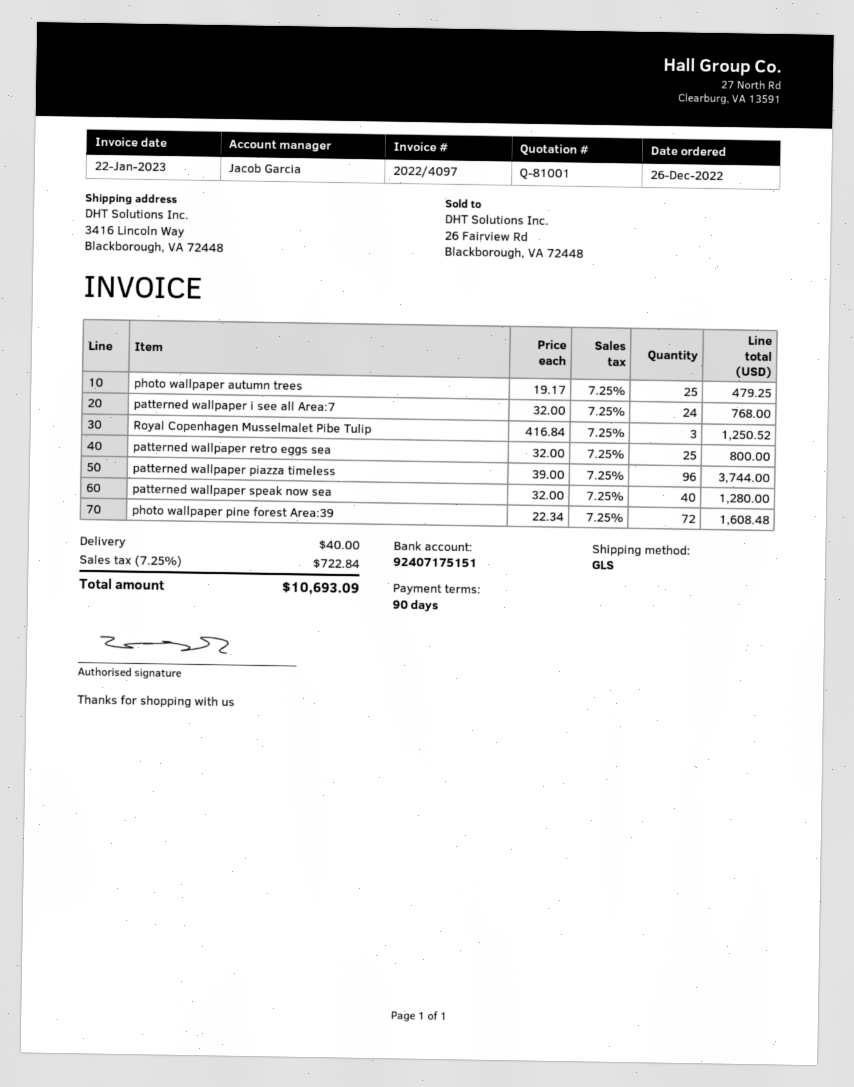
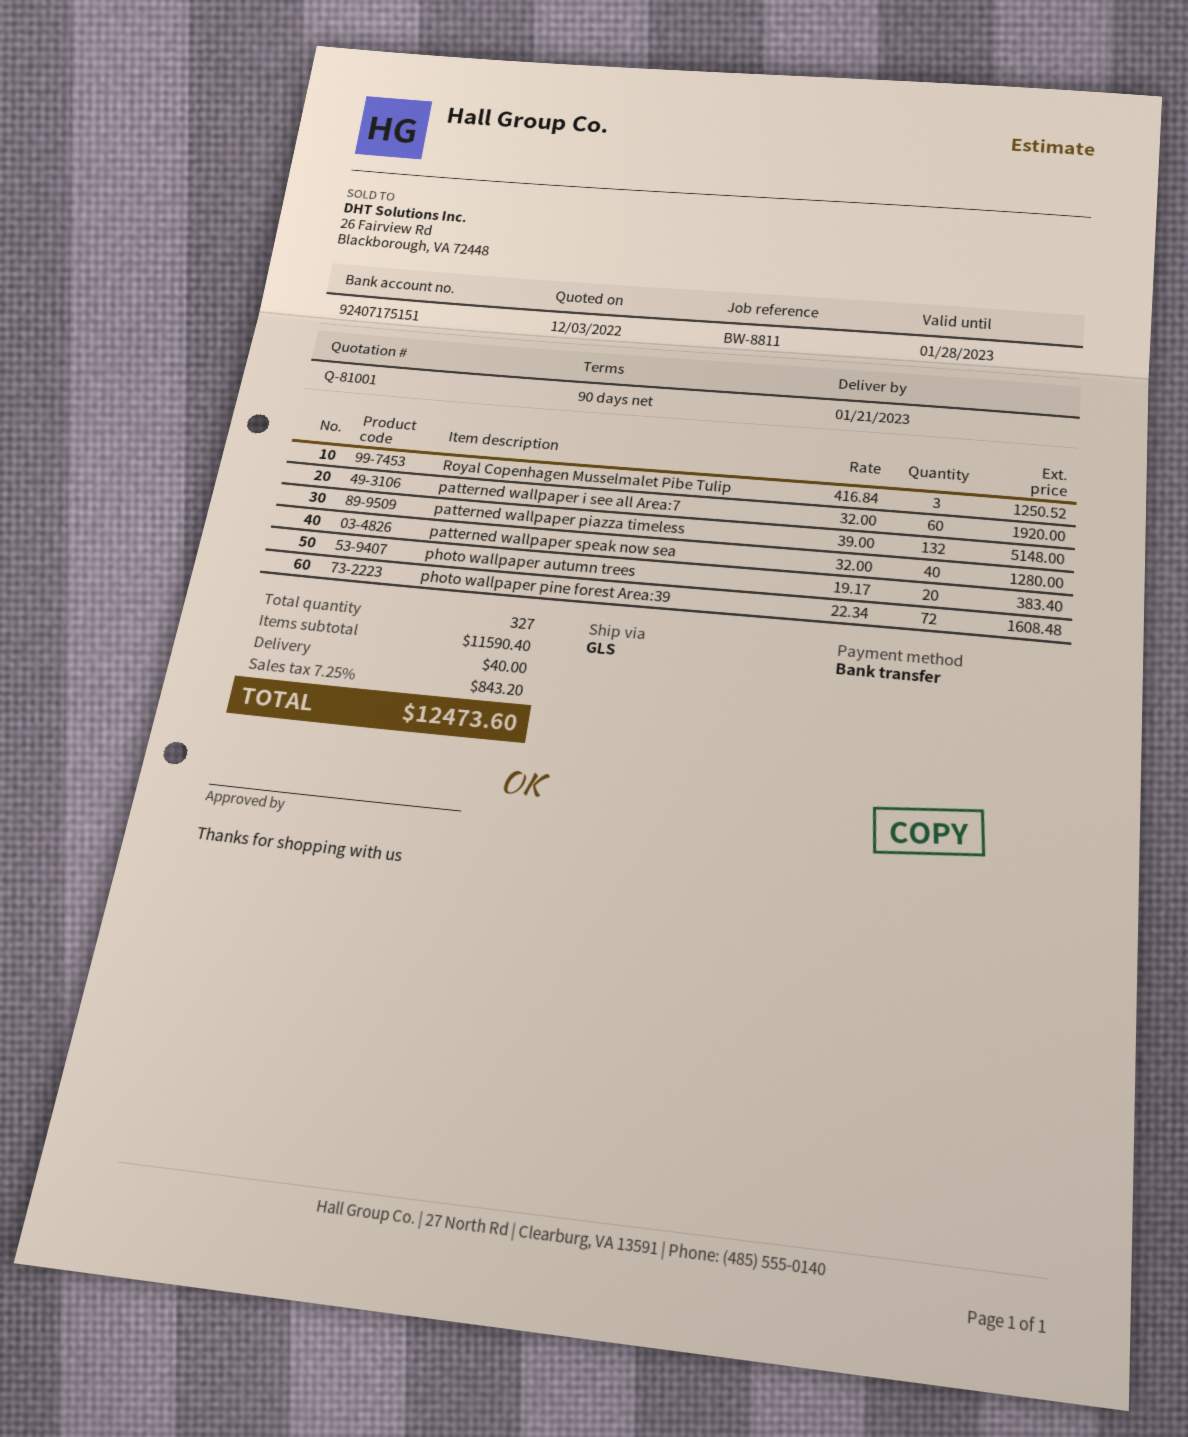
photo wallpaper autumn trees: 25 x 19.17 = 479.25 -> 20 x 19.17 = 383.40
patterned wallpaper i see all Area:7: 24 x 32.00 = 768.00 -> 60 x 32.00 = 1920.00
patterned wallpaper retro eggs sea: 25 x 32.00 = 800.00 -> none
patterned wallpaper piazza timeless: 96 x 39.00 = 3744.00 -> 132 x 39.00 = 5148.00
tax: 7.25% = 722.84 -> 7.25% = 843.20
total: 10693.09 -> 12473.60

